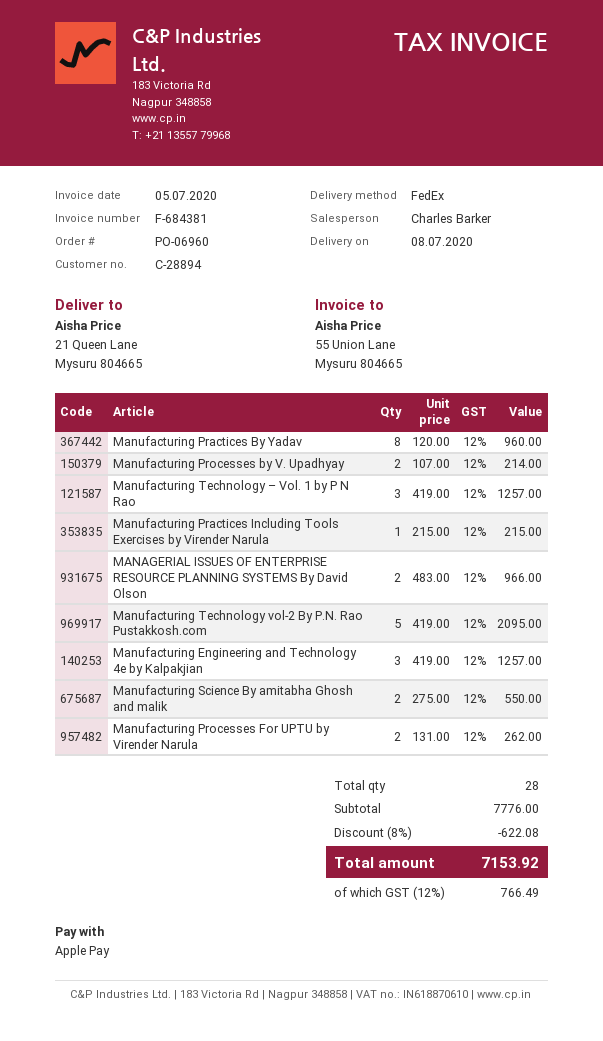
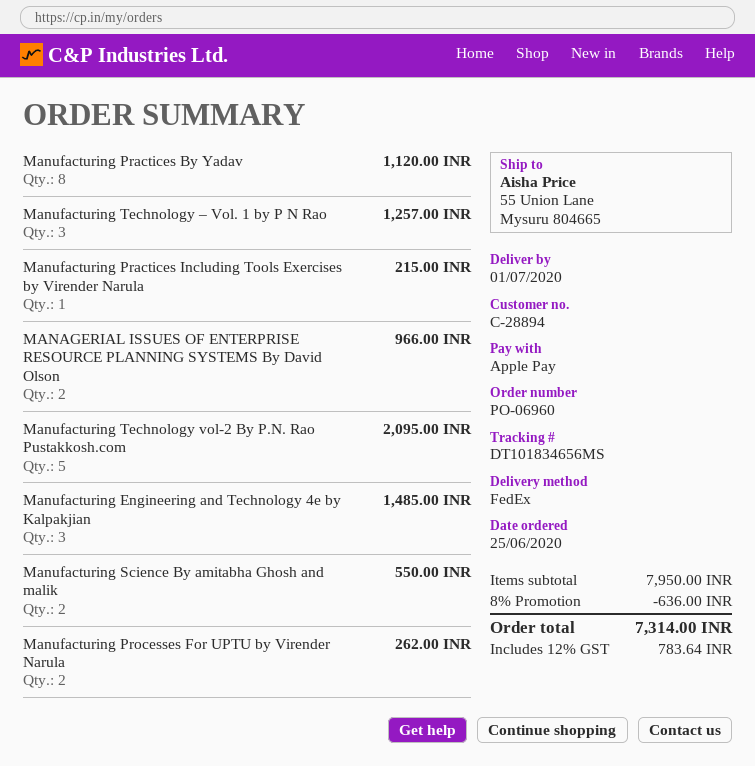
delivery date: 2020-07-08 -> 2020-07-01
ship to: 21 Queen Lane, Mysuru 804665 -> 55 Union Lane, Mysuru 804665
Manufacturing Practices By Yadav: 8 for 960.00 -> 8 for 1120.00
Manufacturing Processes by V. Upadhyay: 2 for 214.00 -> none
Manufacturing Engineering and Technology 4e by Kalpakjian: 3 for 1257.00 -> 3 for 1485.00
subtotal: 7776.00 -> 7950.00
discount: 8% = 622.08 -> 8% = 636.00
tax: 12% = 766.49 -> 12% = 783.64
total: 7153.92 -> 7314.00

